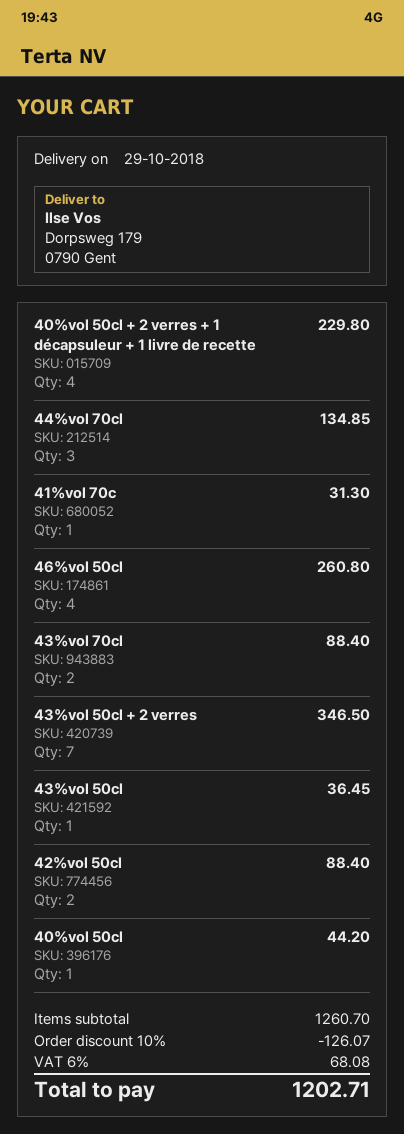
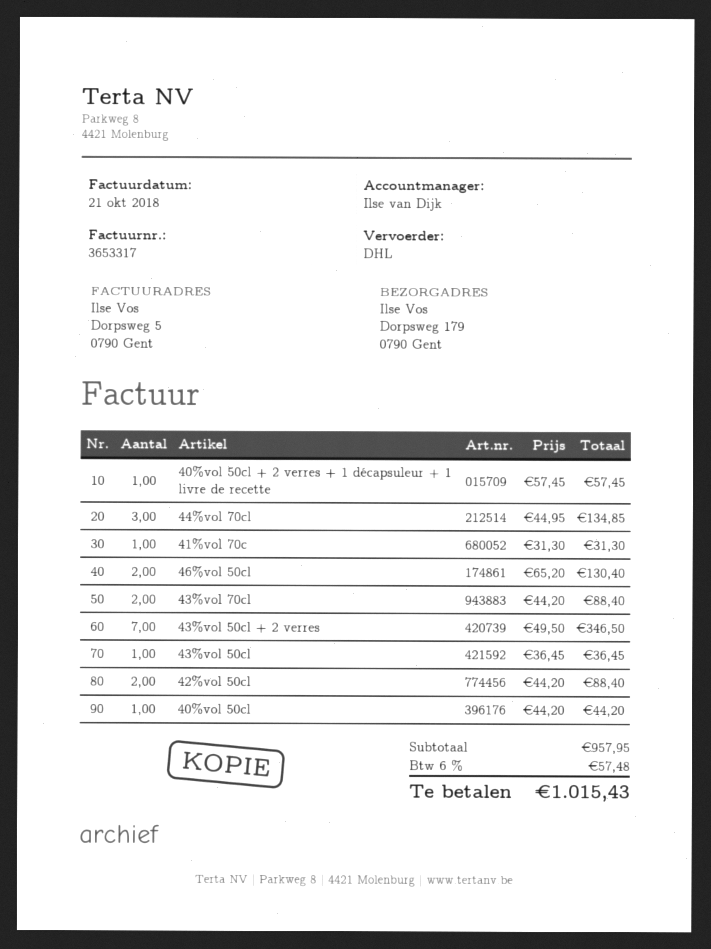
40%vol 50cl + 2 verres + 1 décapsuleur + 1 livre de recette: 4 for 229.80 -> 1 for 57.45
46%vol 50cl: 4 for 260.80 -> 2 for 130.40
subtotal: 1260.70 -> 957.95
discount: 10% = 126.07 -> none
tax: 6% = 68.08 -> 6% = 57.48
total: 1202.71 -> 1015.43

